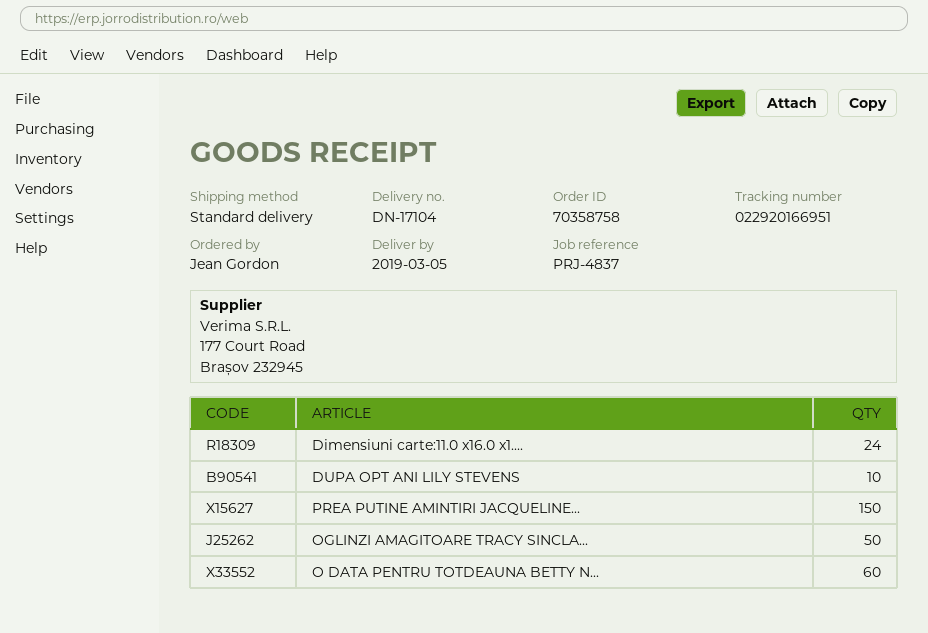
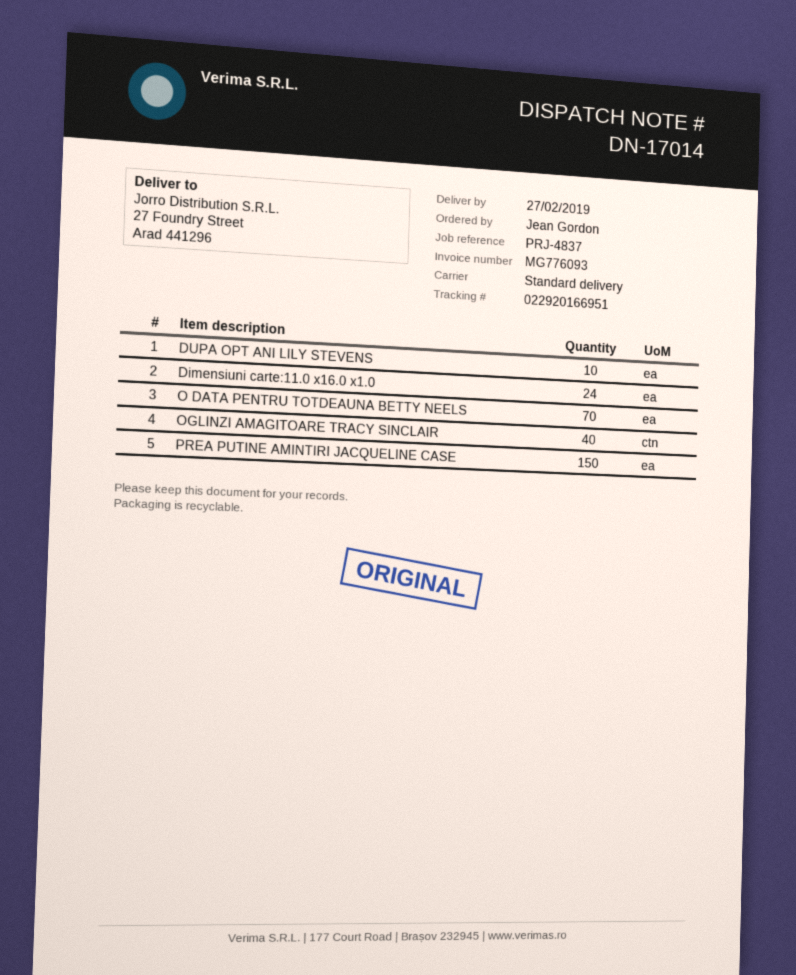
delivery note number: DN-17104 -> DN-17014
delivery date: 2019-03-05 -> 2019-02-27
OGLINZI AMAGITOARE TRACY SINCLA...: 50 -> 40
O DATA PENTRU TOTDEAUNA BETTY N...: 60 -> 70

